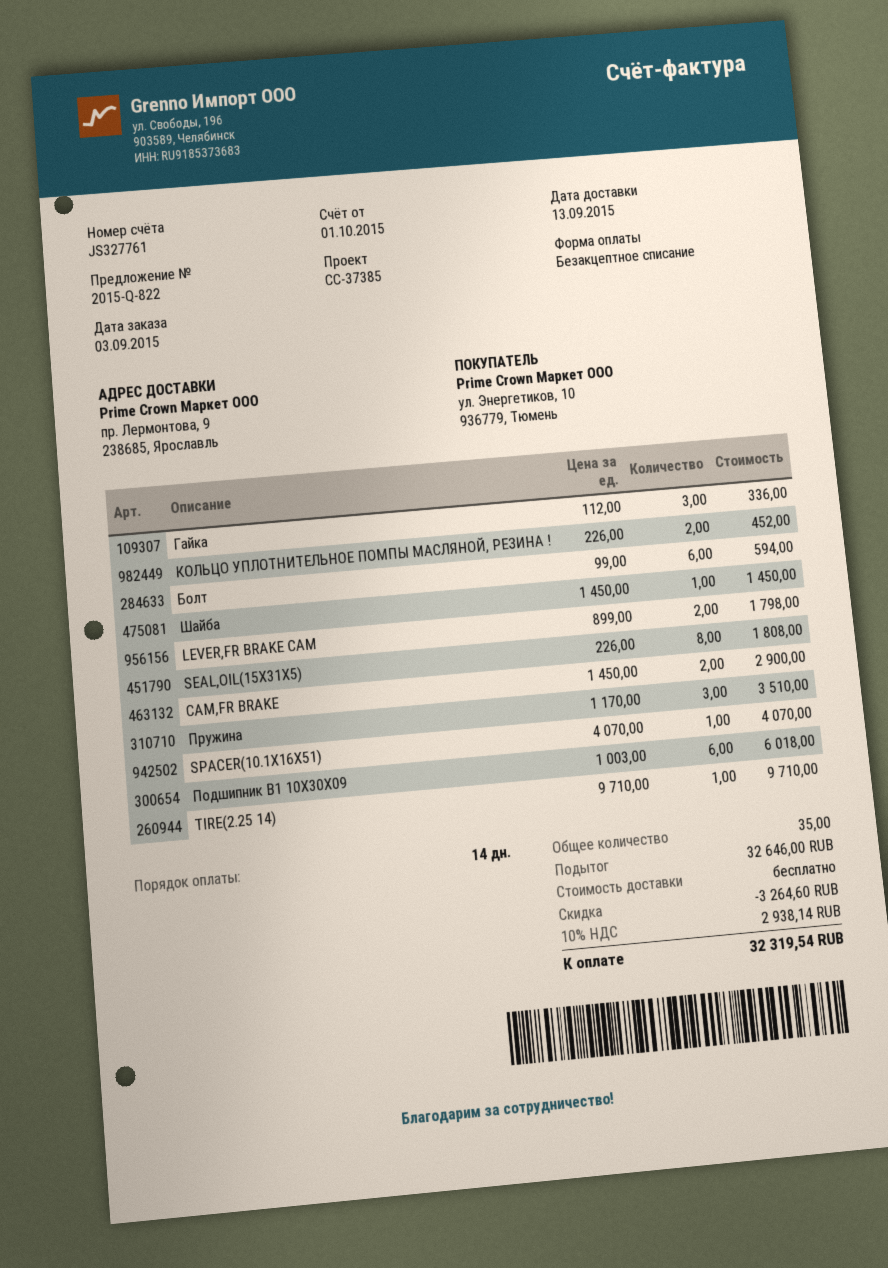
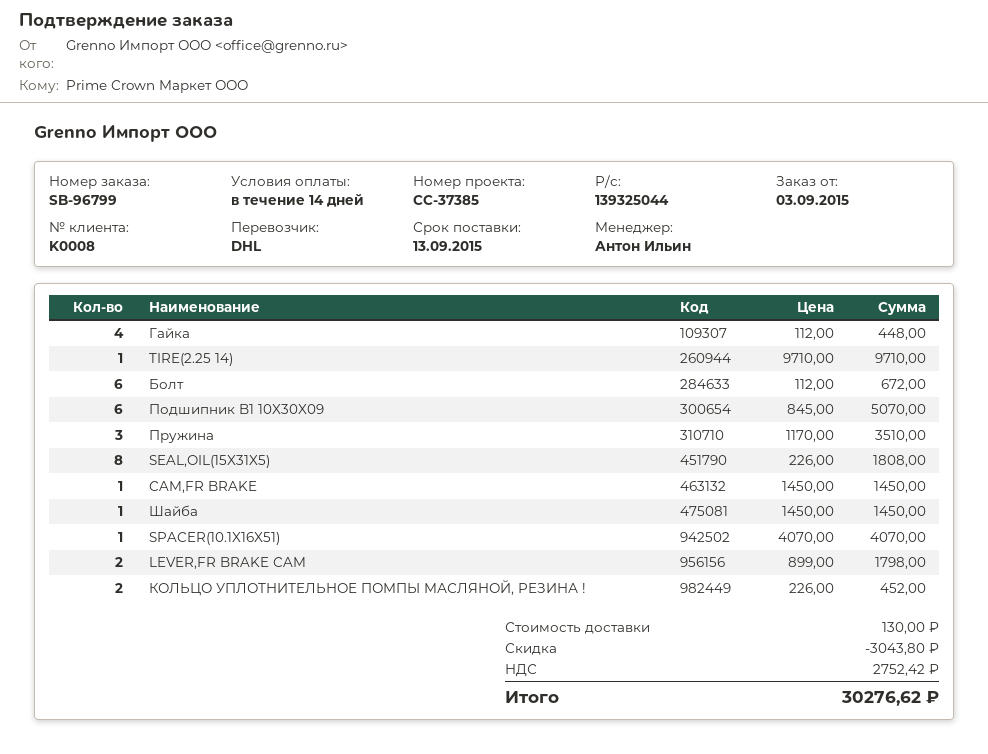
Гайка: 3 x 112.00 = 336.00 -> 4 x 112.00 = 448.00
Болт: 6 x 99.00 = 594.00 -> 6 x 112.00 = 672.00
CAM,FR BRAKE: 2 x 1450.00 = 2900.00 -> 1 x 1450.00 = 1450.00
Подшипник B1 10X30X09: 6 x 1003.00 = 6018.00 -> 6 x 845.00 = 5070.00
discount: 3264.60 -> 3043.80
shipping: 0.00 -> 130.00
tax: 2938.14 -> 2752.42
total: 32319.54 -> 30276.62

